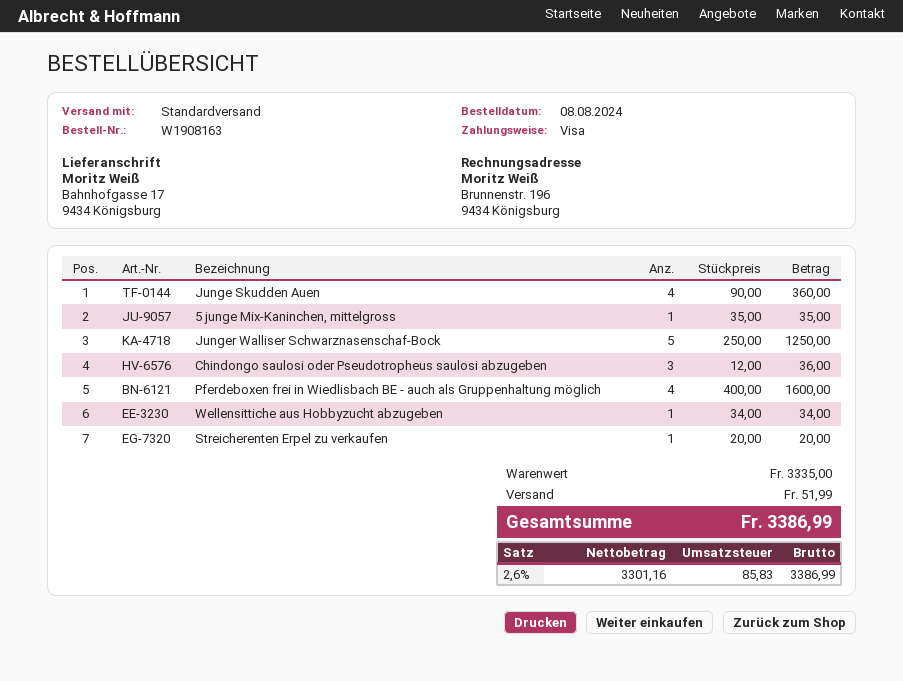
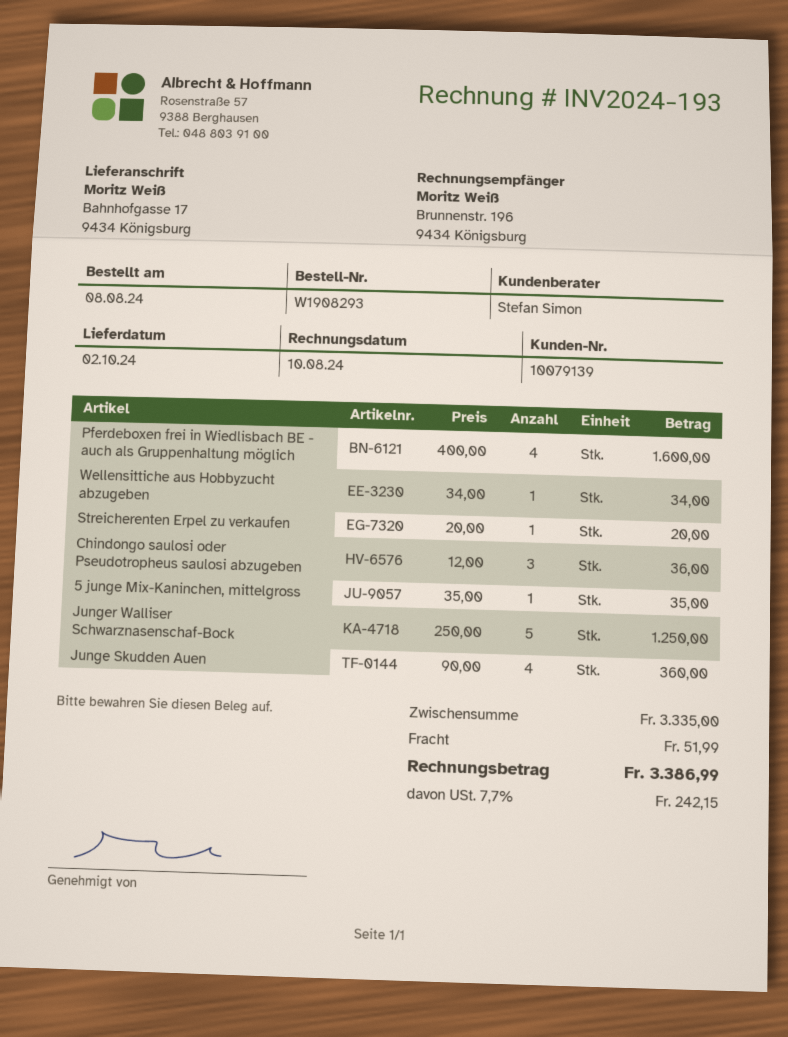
order number: W1908163 -> W1908293
tax: 2.6% = 85.83 -> 7.7% = 242.15

